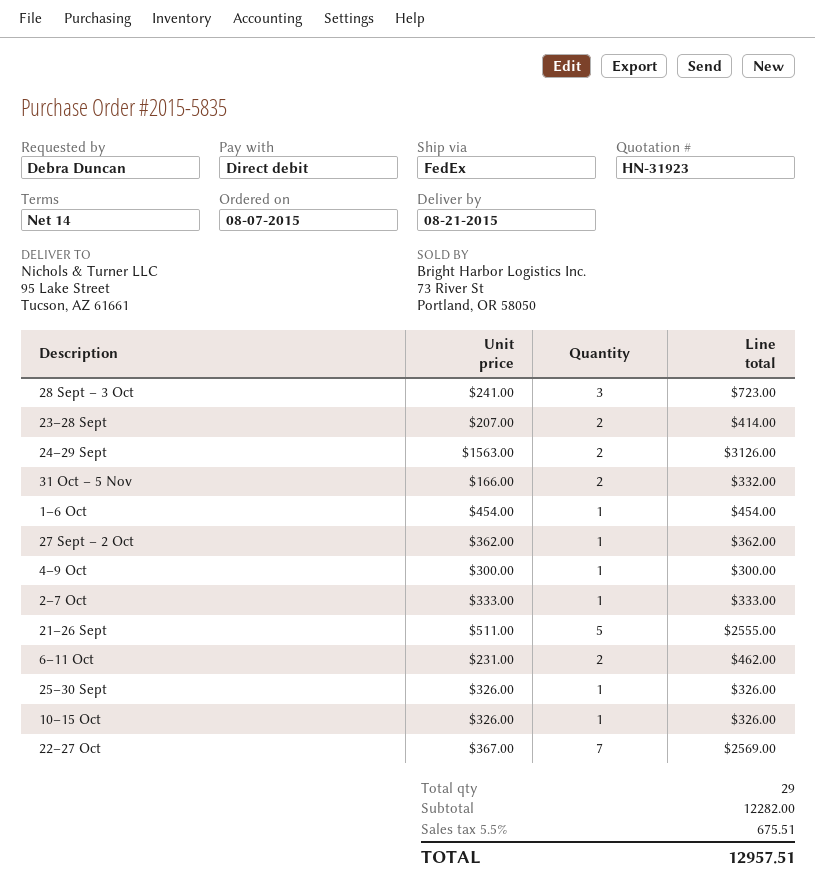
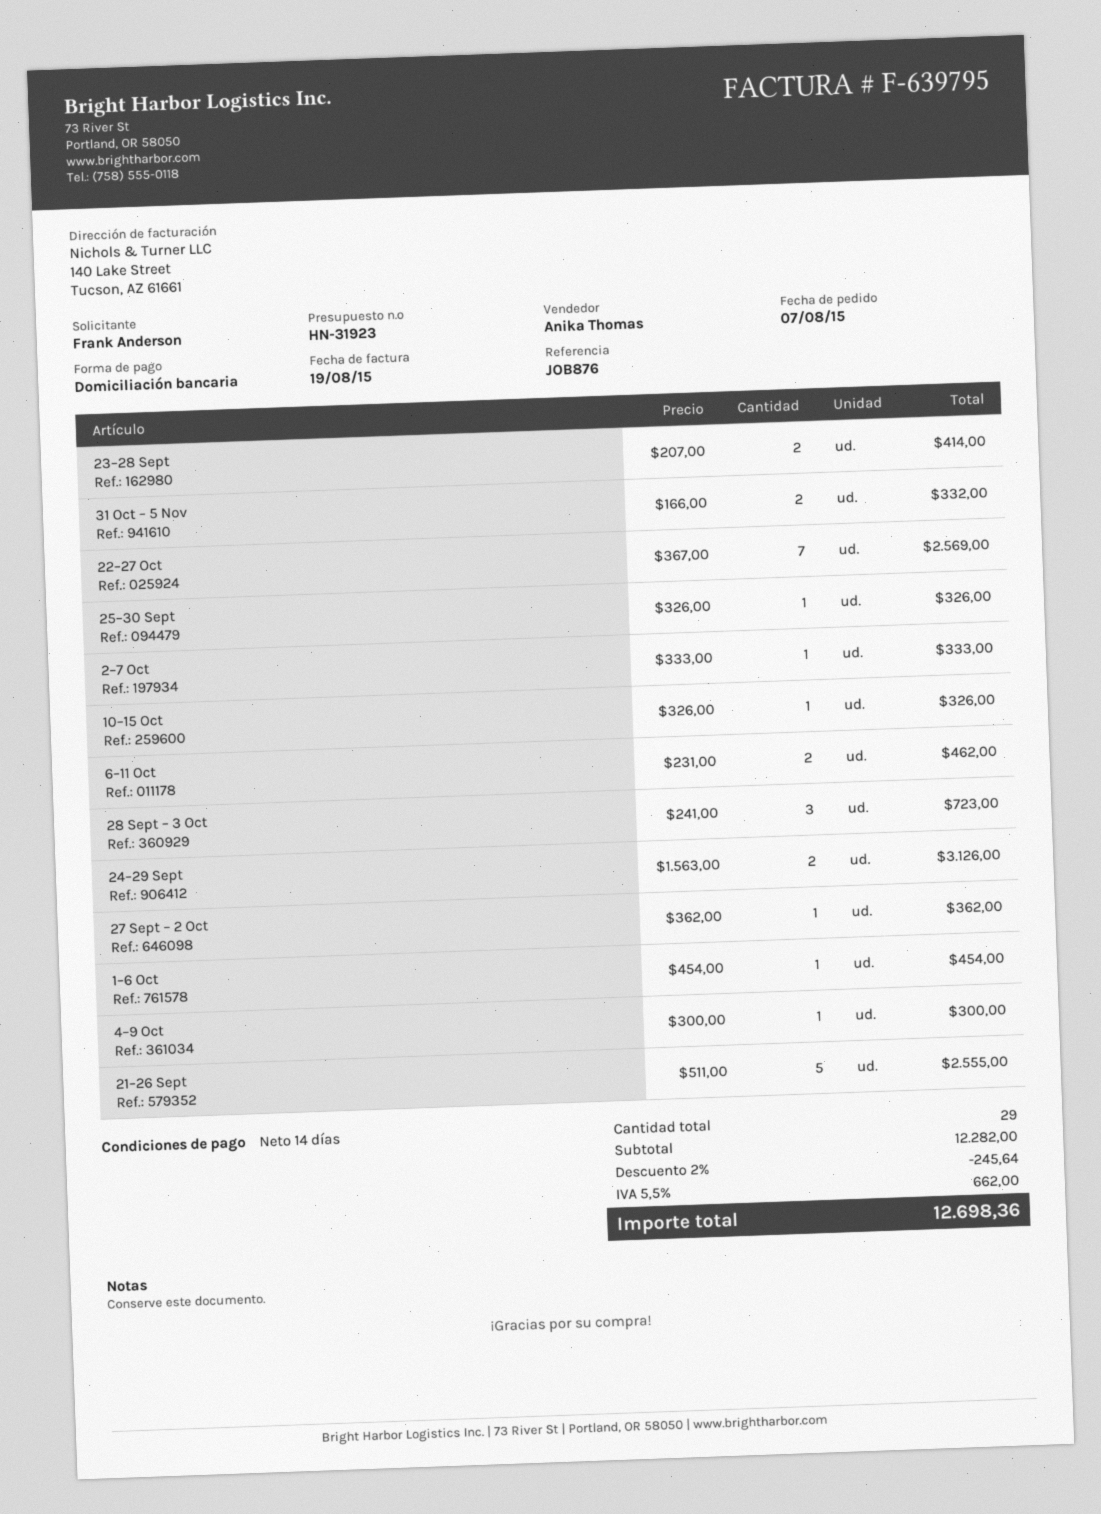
ordered by: Debra Duncan -> Frank Anderson
discount: none -> 2% = 245.64
tax: 5.5% = 675.51 -> 5.5% = 662.00
total: 12957.51 -> 12698.36

